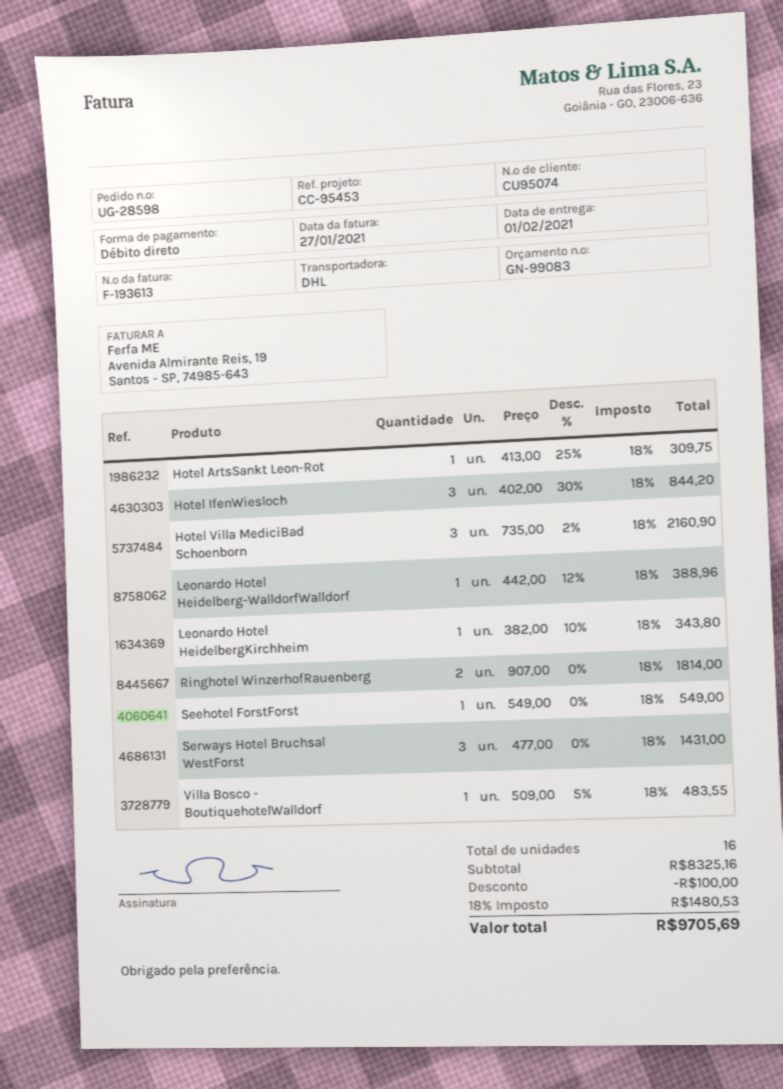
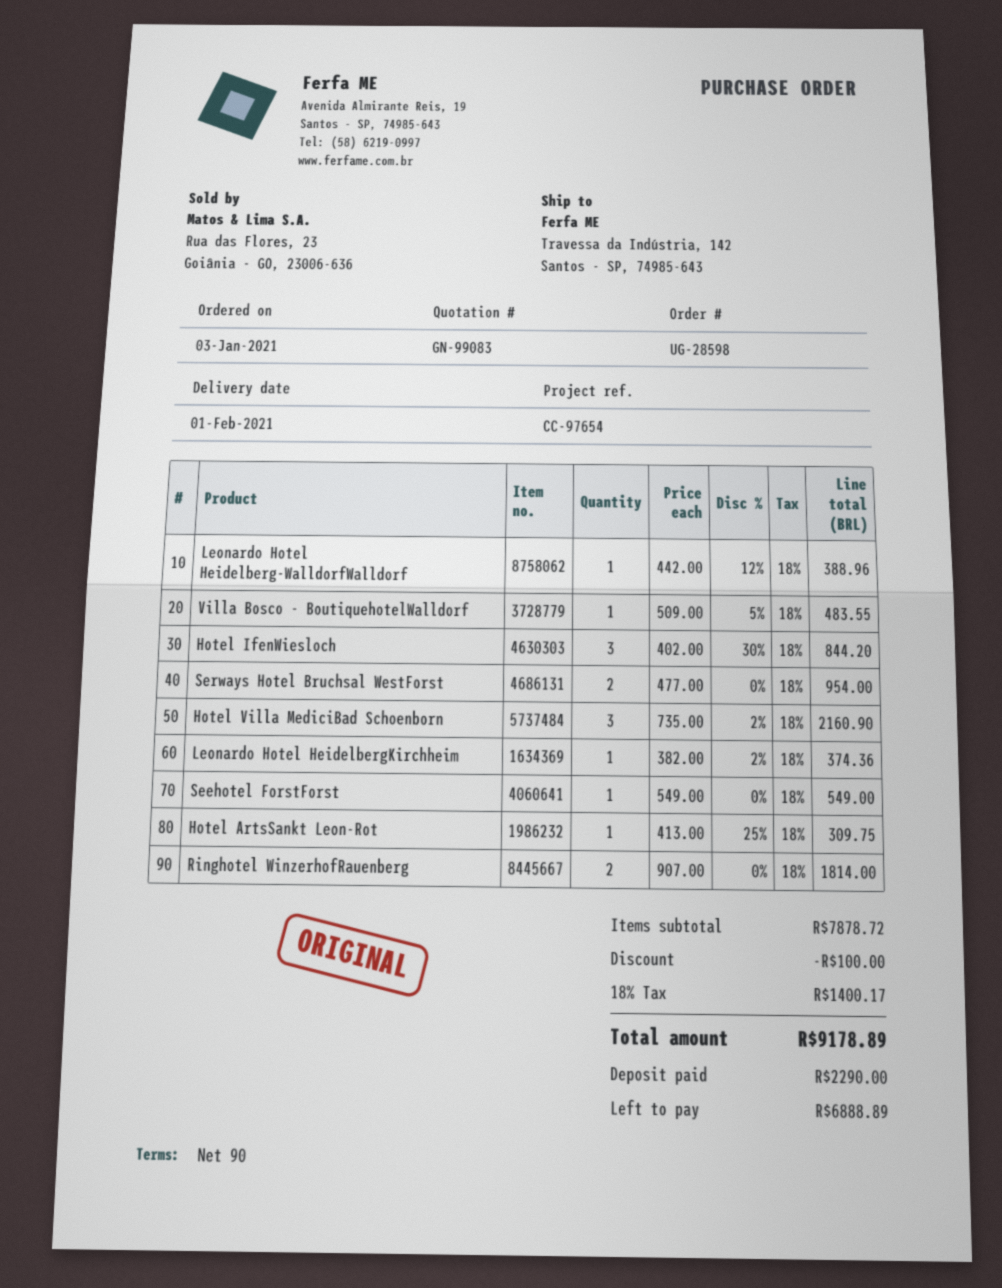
reference: CC-95453 -> CC-97654
Leonardo Hotel HeidelbergKirchheim: 1 x 382.00 - 10% = 343.80 -> 1 x 382.00 - 2% = 374.36
Serways Hotel Bruchsal WestForst: 3 x 477.00 = 1431.00 -> 2 x 477.00 = 954.00
subtotal: 8325.16 -> 7878.72
tax: 18% = 1480.53 -> 18% = 1400.17
total: 9705.69 -> 9178.89

